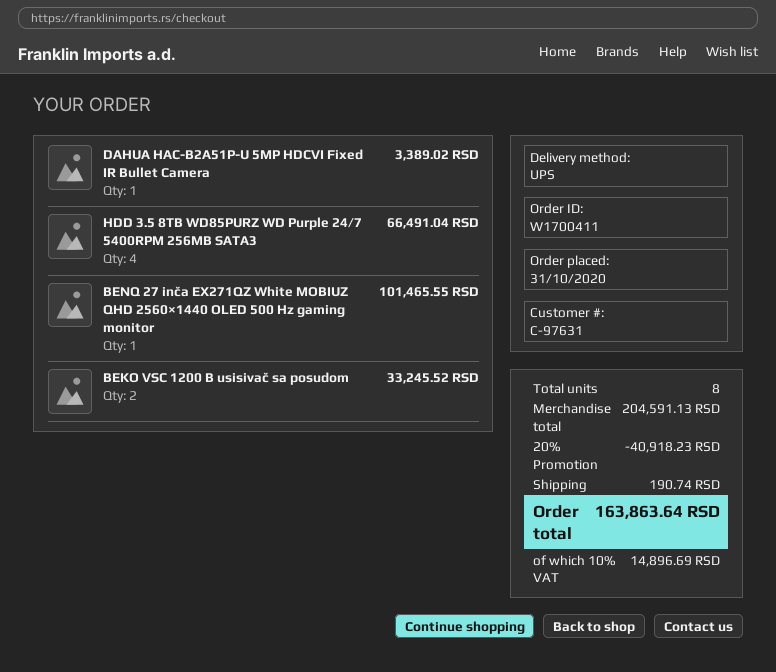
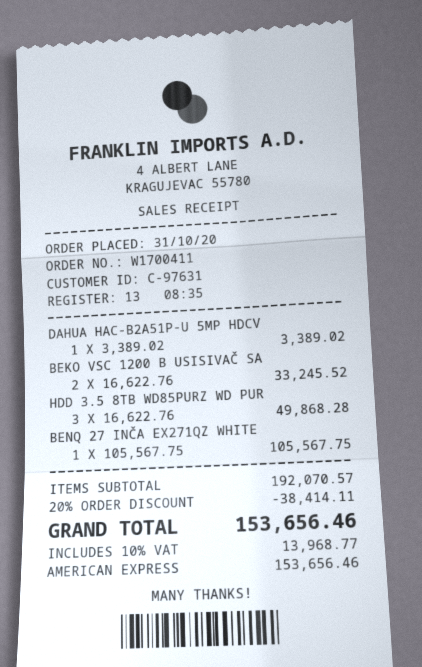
HDD 3.5 8TB WD85PURZ WD Purple 24/7 5400RPM 256MB SATA3: 4 for 66491.04 -> 3 for 49868.28
BENQ 27 inča EX271QZ White MOBIUZ QHD 2560×1440 OLED 500 Hz gaming monitor: 1 for 101465.55 -> 1 for 105567.75
subtotal: 204591.13 -> 192070.57
discount: 20% = 40918.23 -> 20% = 38414.11
shipping: 190.74 -> none
tax: 10% = 14896.69 -> 10% = 13968.77
total: 163863.64 -> 153656.46

